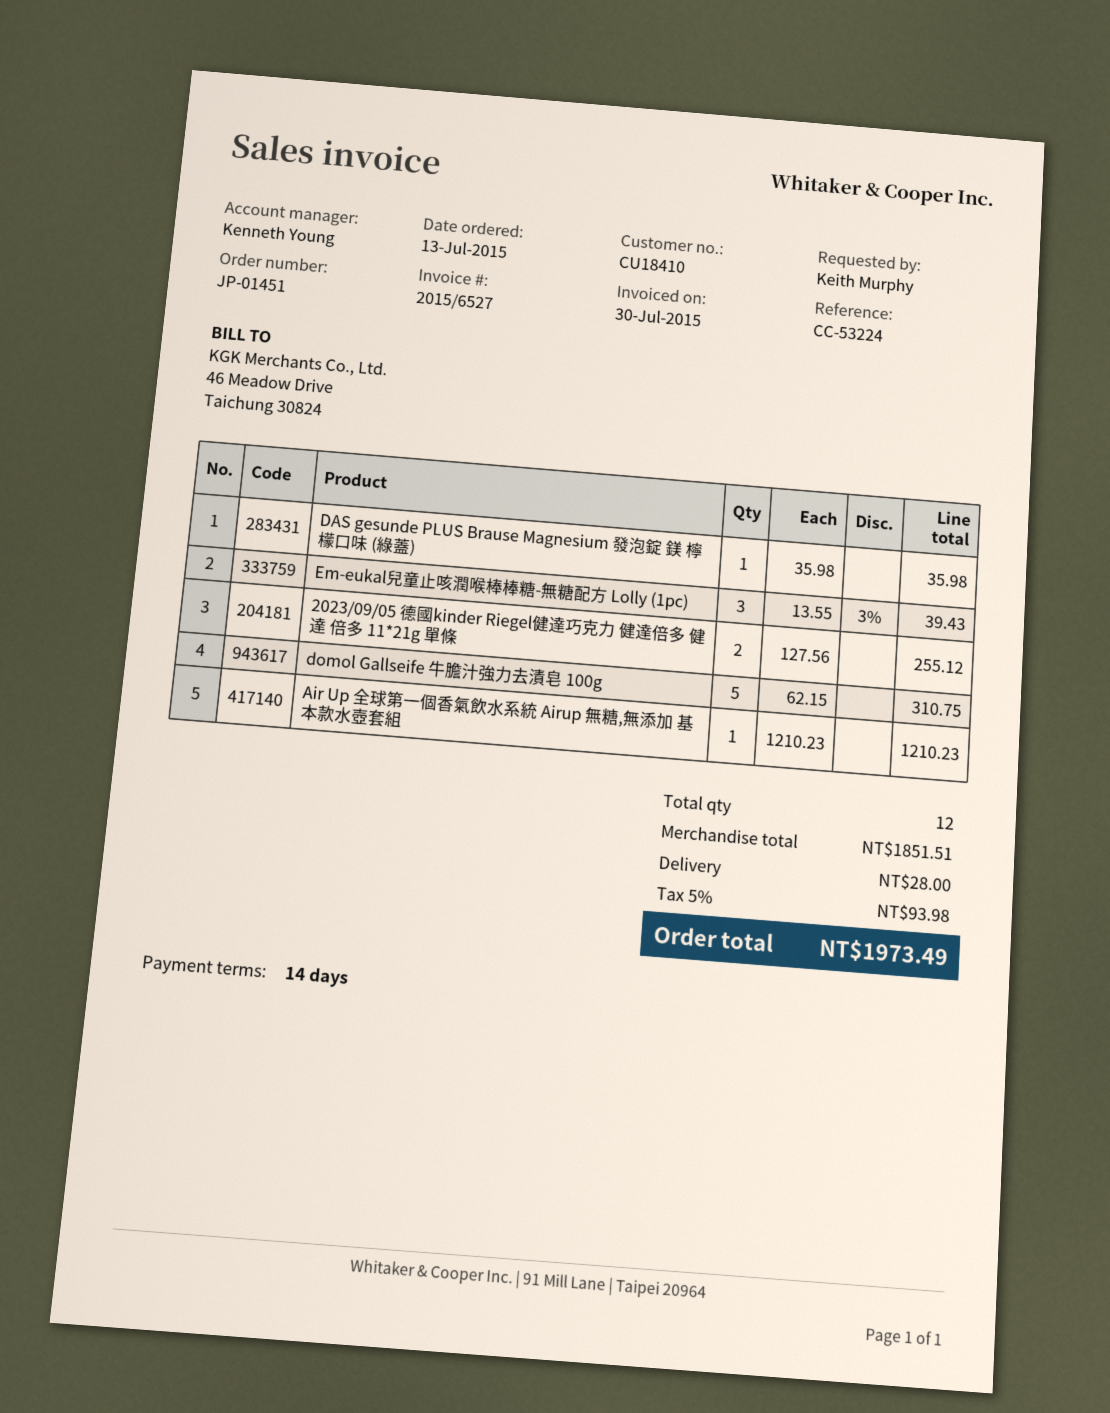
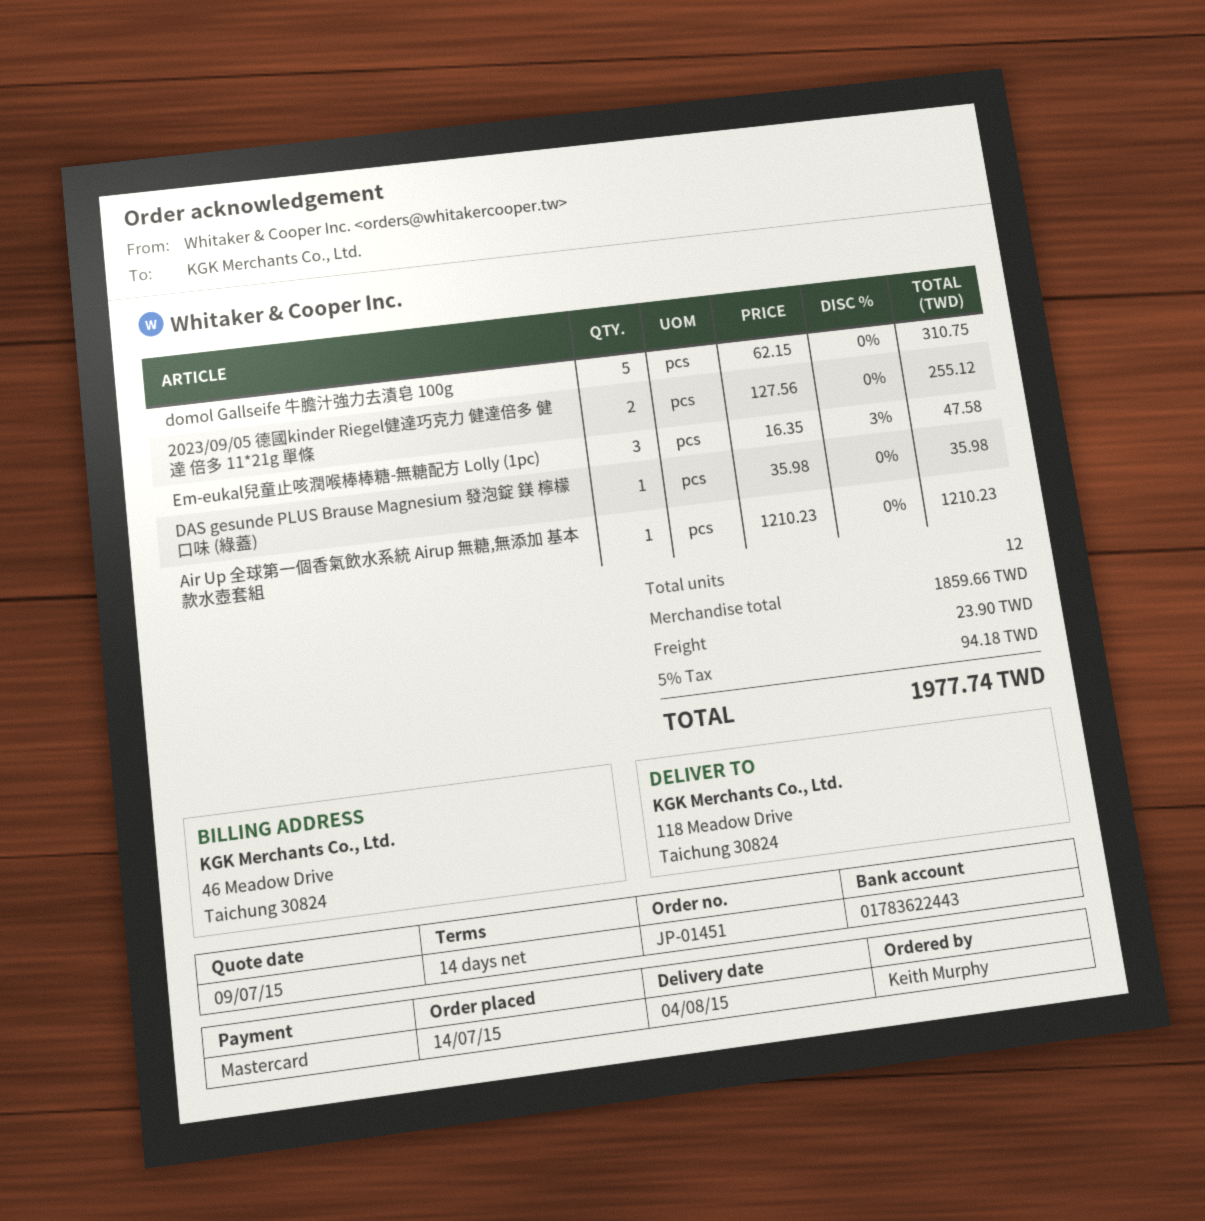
order date: 2015-07-13 -> 2015-07-14
Em-eukal兒童止咳潤喉棒棒糖-無糖配方 Lolly (1pc): 3 x 13.55 - 3% = 39.43 -> 3 x 16.35 - 3% = 47.58
subtotal: 1851.51 -> 1859.66
shipping: 28.00 -> 23.90
tax: 5% = 93.98 -> 5% = 94.18
total: 1973.49 -> 1977.74

